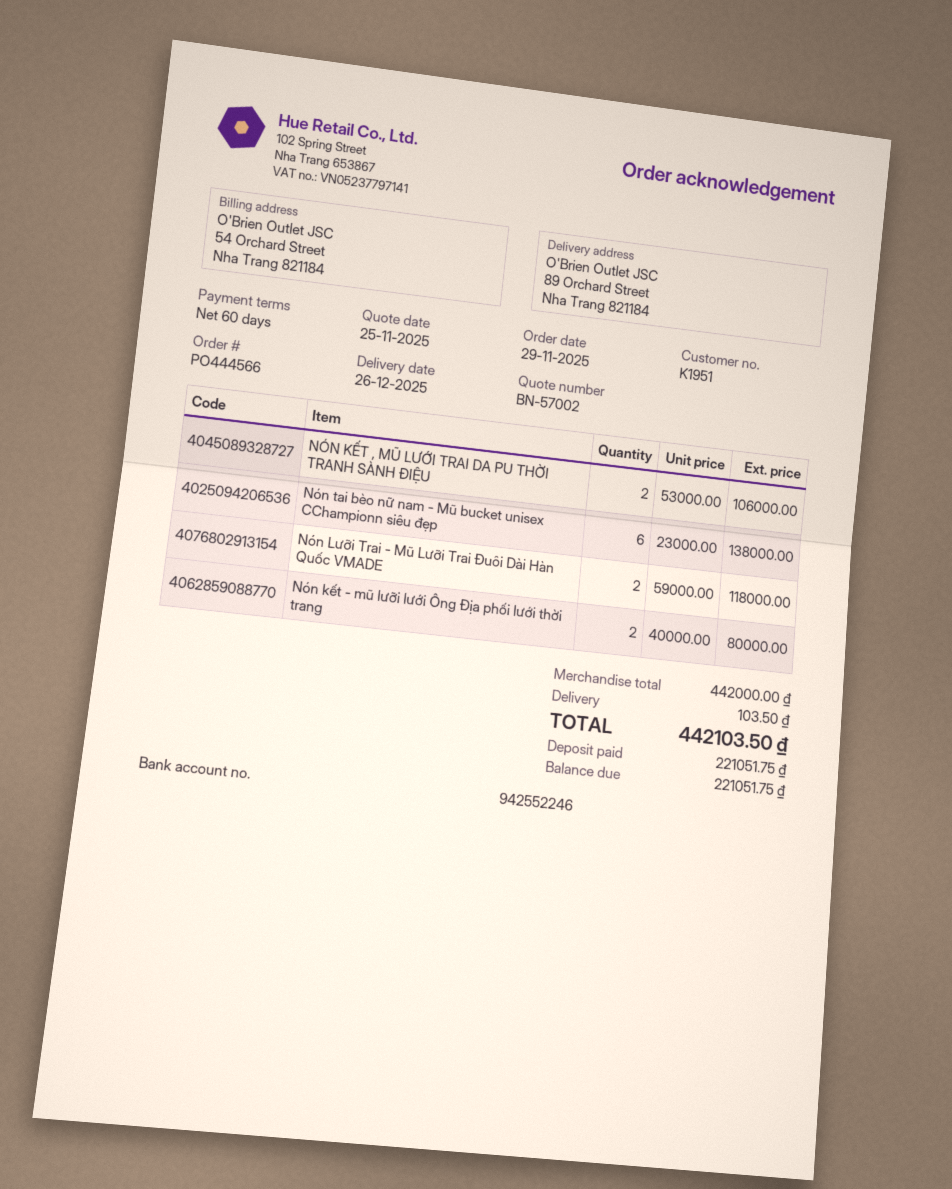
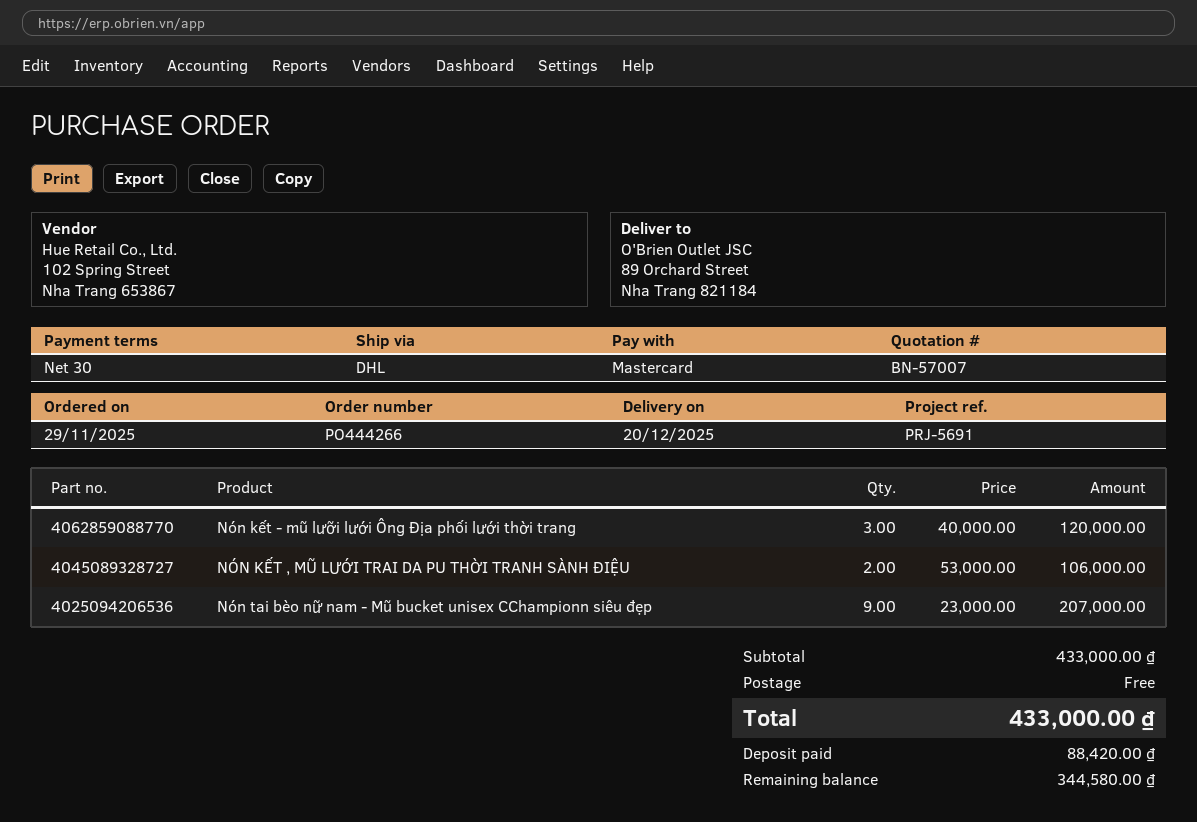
quote number: BN-57002 -> BN-57007
order number: PO444566 -> PO444266
delivery date: 2025-12-26 -> 2025-12-20
payment terms: 60 days -> 30 days
Nón tai bèo nữ nam - Mũ bucket unisex CChampionn siêu đẹp: 6 x 23000.00 = 138000.00 -> 9 x 23000.00 = 207000.00
Nón Lưỡi Trai - Mũ Lưỡi Trai Đuôi Dài Hàn Quốc VMADE: 2 x 59000.00 = 118000.00 -> none
Nón kết - mũ lưỡi lưới Ông Địa phối lưới thời trang: 2 x 40000.00 = 80000.00 -> 3 x 40000.00 = 120000.00
subtotal: 442000.00 -> 433000.00
shipping: 103.50 -> 0.00
total: 442103.50 -> 433000.00
deposit: 221051.75 -> 88420.00
balance: 221051.75 -> 344580.00

